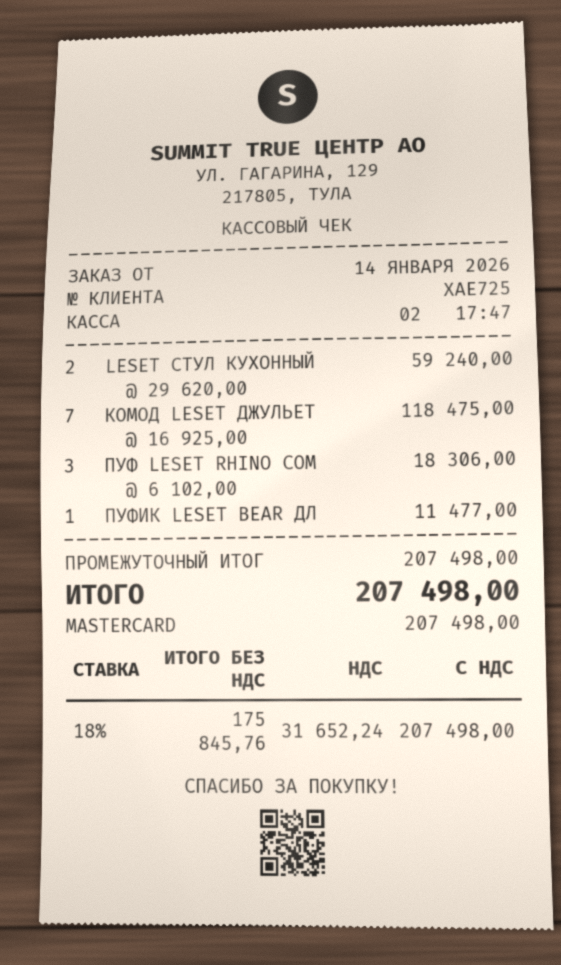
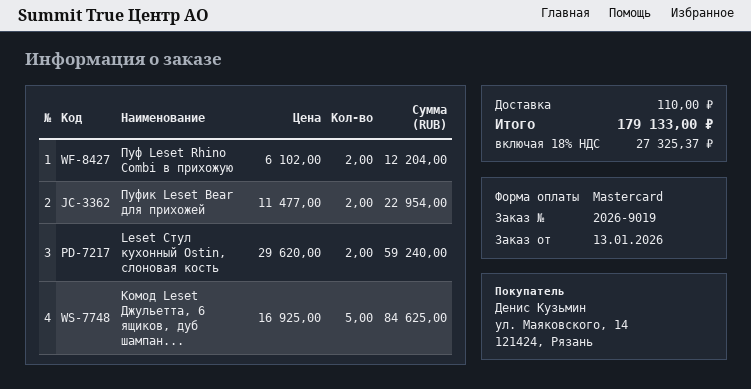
order date: 2026-01-14 -> 2026-01-13
КОМОД LESET ДЖУЛЬЕТ: 7 x 16925.00 = 118475.00 -> 5 x 16925.00 = 84625.00
ПУФ LESET RHINO COM: 3 x 6102.00 = 18306.00 -> 2 x 6102.00 = 12204.00
ПУФИК LESET BEAR ДЛ: 1 x 11477.00 = 11477.00 -> 2 x 11477.00 = 22954.00
shipping: none -> 110.00
tax: 18% = 31652.24 -> 18% = 27325.37
total: 207498.00 -> 179133.00

